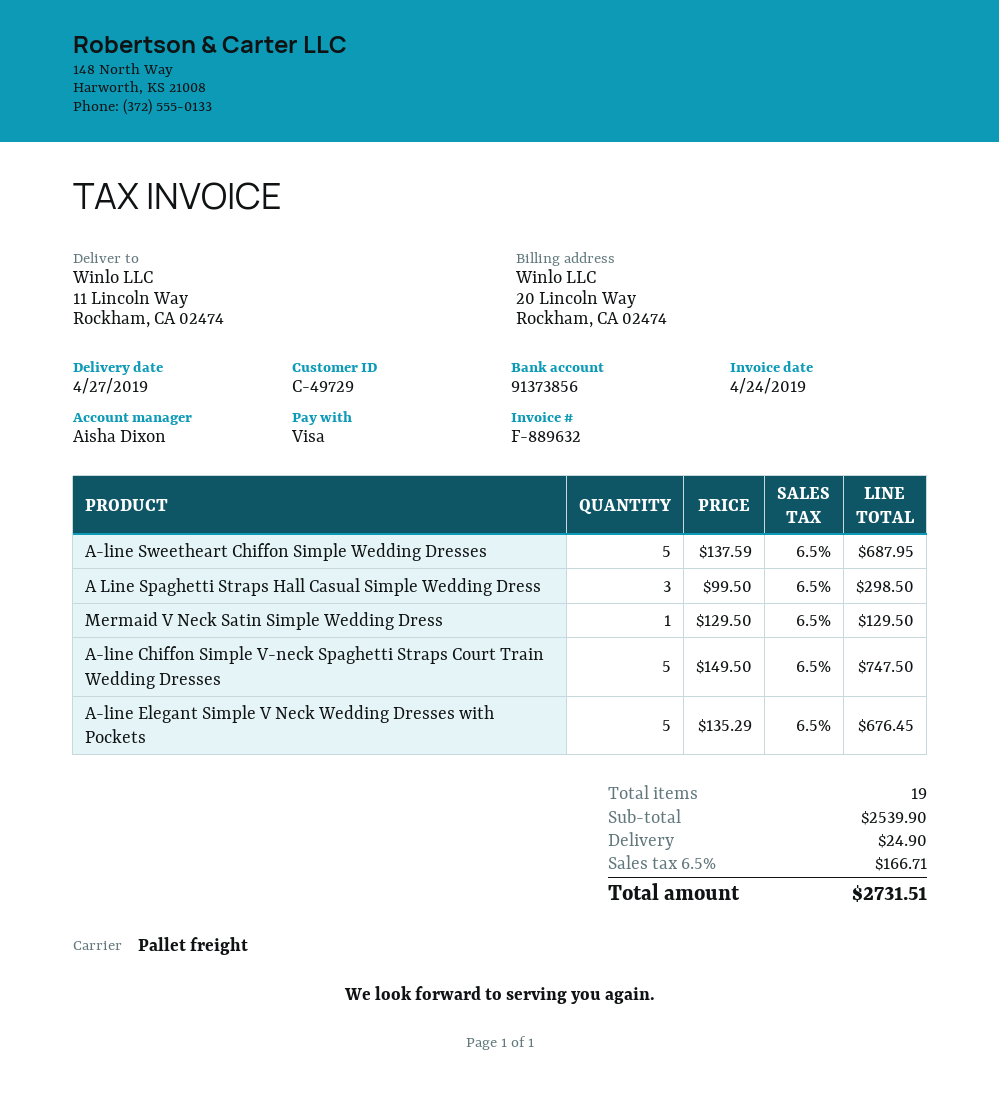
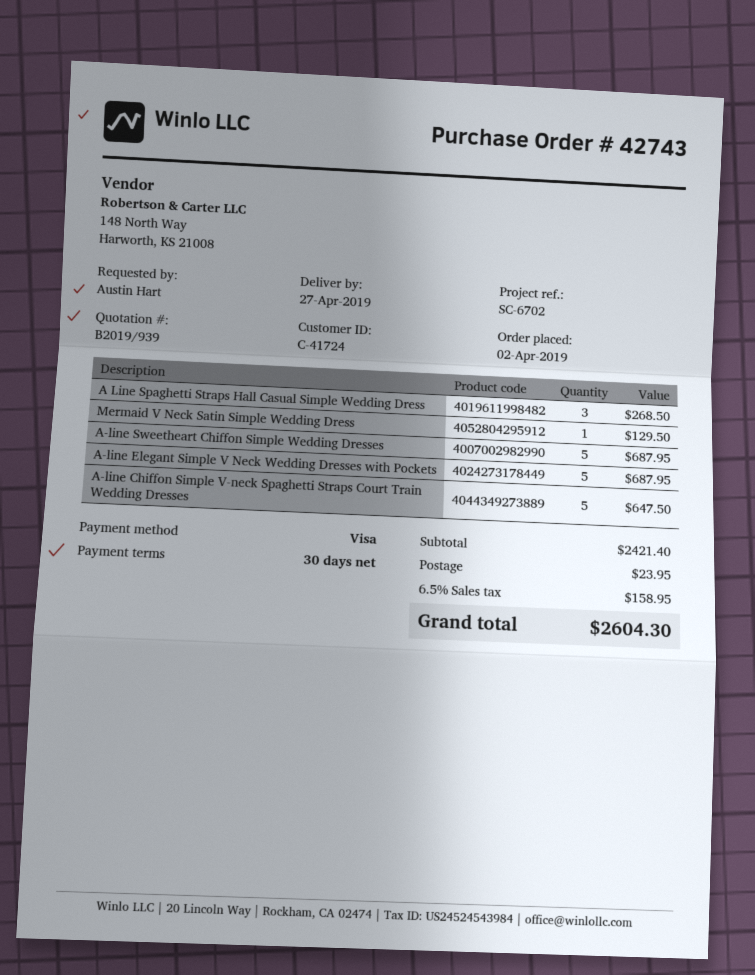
customer number: C-49729 -> C-41724
A Line Spaghetti Straps Hall Casual Simple Wedding Dress: 3 for 298.50 -> 3 for 268.50
A-line Chiffon Simple V-neck Spaghetti Straps Court Train Wedding Dresses: 5 for 747.50 -> 5 for 647.50
A-line Elegant Simple V Neck Wedding Dresses with Pockets: 5 for 676.45 -> 5 for 687.95
subtotal: 2539.90 -> 2421.40
shipping: 24.90 -> 23.95
tax: 6.5% = 166.71 -> 6.5% = 158.95
total: 2731.51 -> 2604.30

